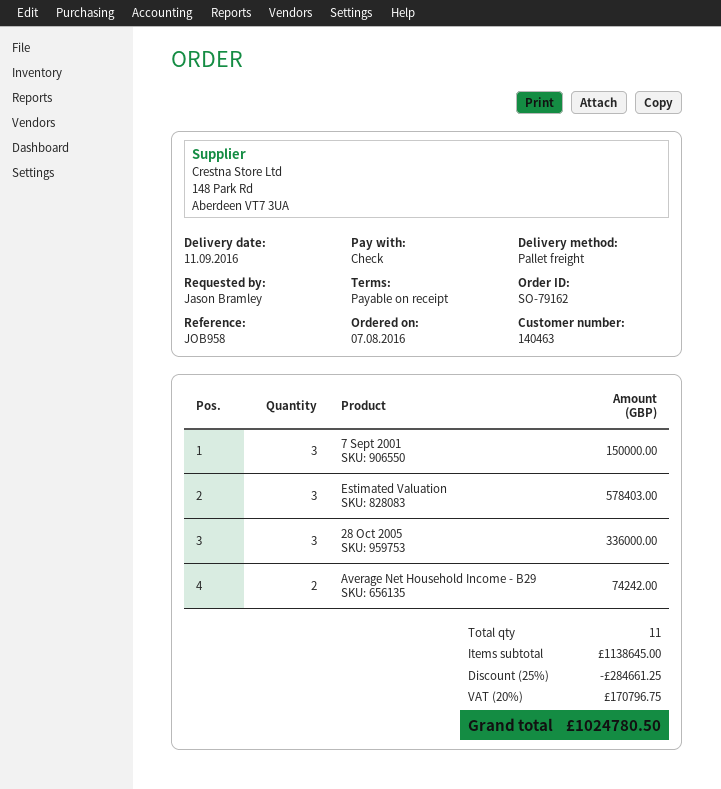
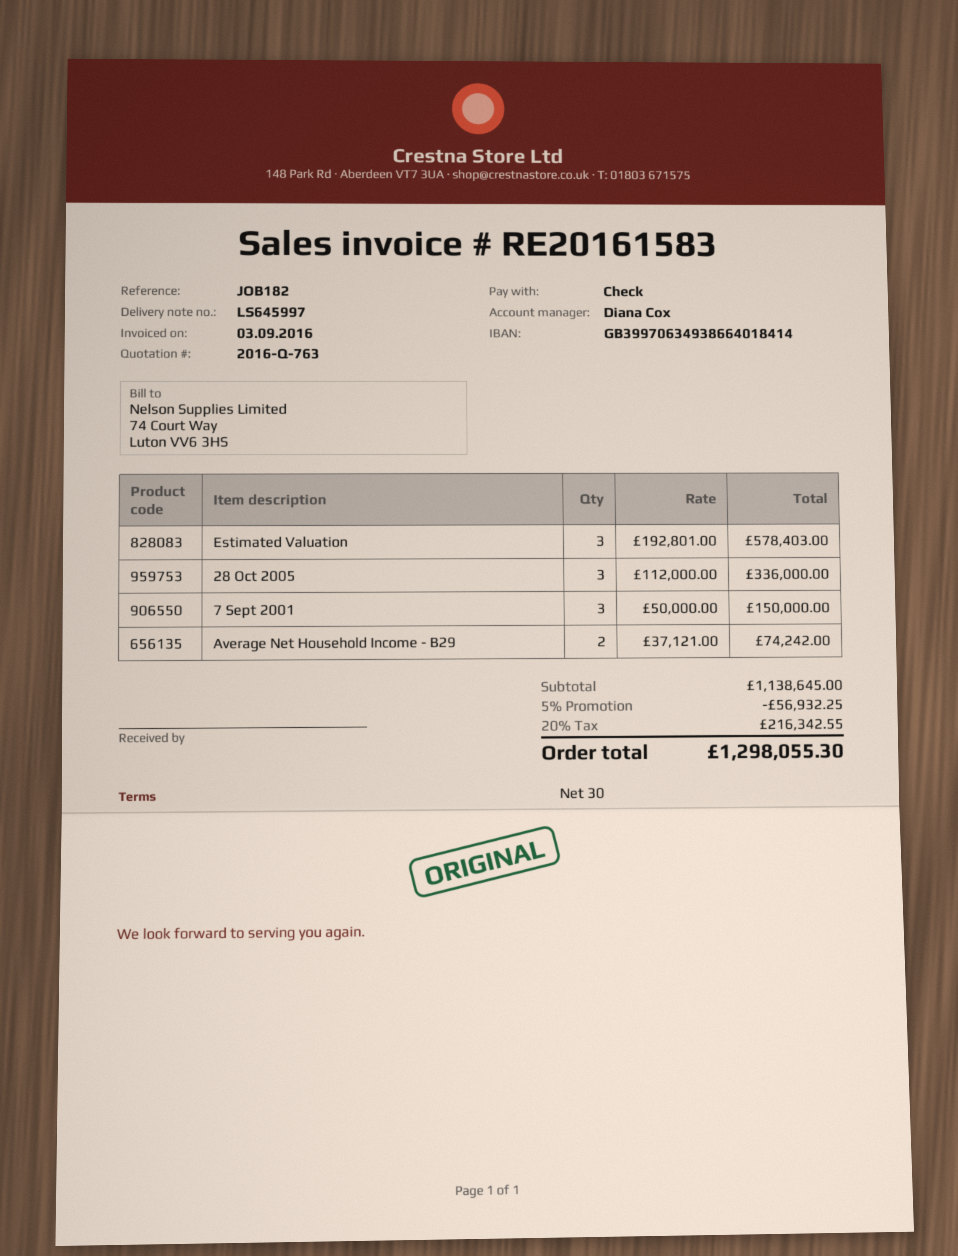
payment terms: on receipt -> 30 days
reference: JOB958 -> JOB182
discount: 25% = 284661.25 -> 5% = 56932.25
tax: 20% = 170796.75 -> 20% = 216342.55
total: 1024780.50 -> 1298055.30

